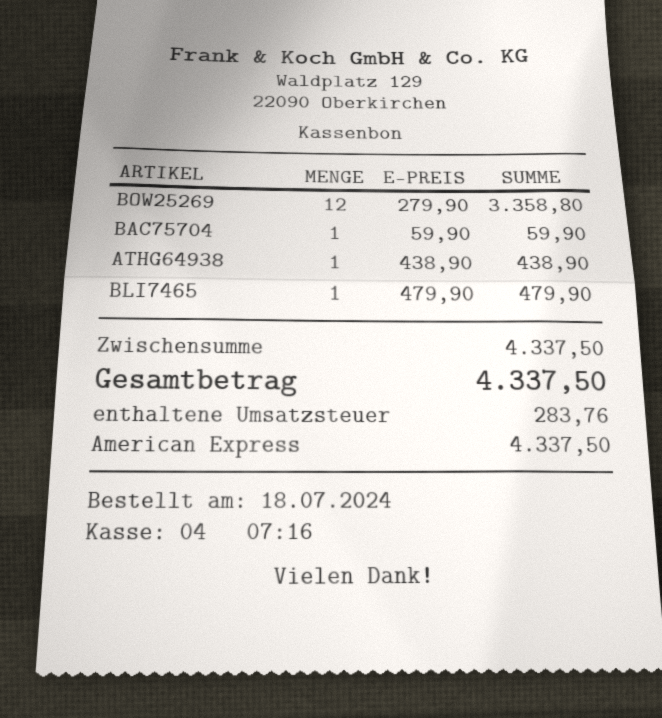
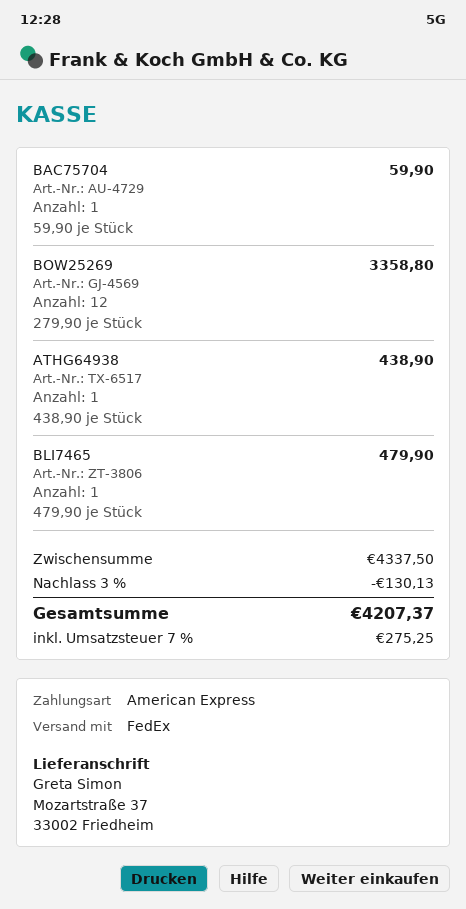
discount: none -> 3% = 130.13
tax: 283.76 -> 275.25
total: 4337.50 -> 4207.37

